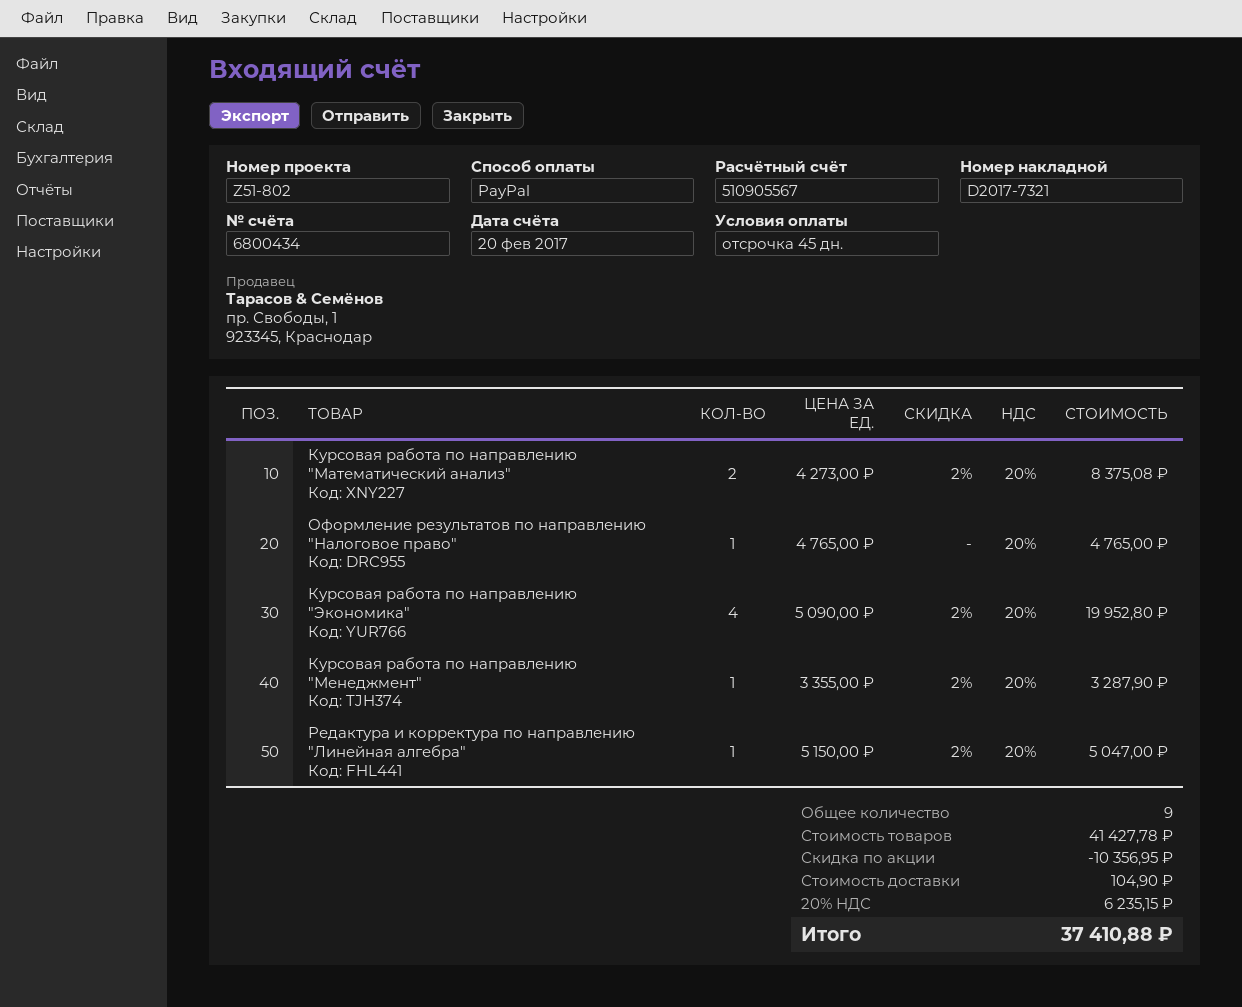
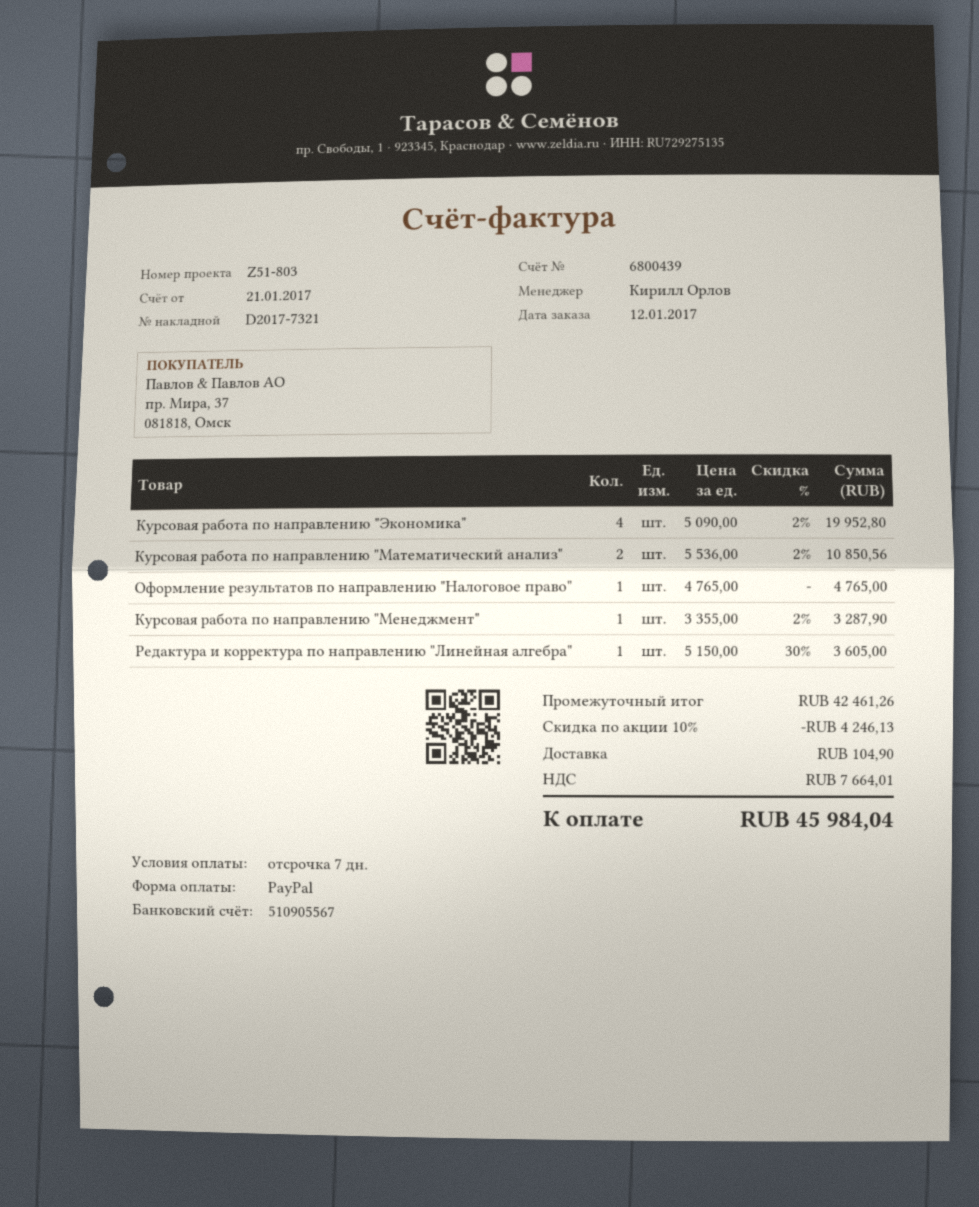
invoice number: 6800434 -> 6800439
invoice date: 2017-02-20 -> 2017-01-21
payment terms: 45 days -> 7 days
reference: Z51-802 -> Z51-803
Курсовая работа по направлению "Математический анализ": 2 x 4273.00 - 2% = 8375.08 -> 2 x 5536.00 - 2% = 10850.56
Редактура и корректура по направлению "Линейная алгебра": 1 x 5150.00 - 2% = 5047.00 -> 1 x 5150.00 - 30% = 3605.00
subtotal: 41427.78 -> 42461.26
discount: 10356.95 -> 4246.13
tax: 6235.15 -> 7664.01
total: 37410.88 -> 45984.04

